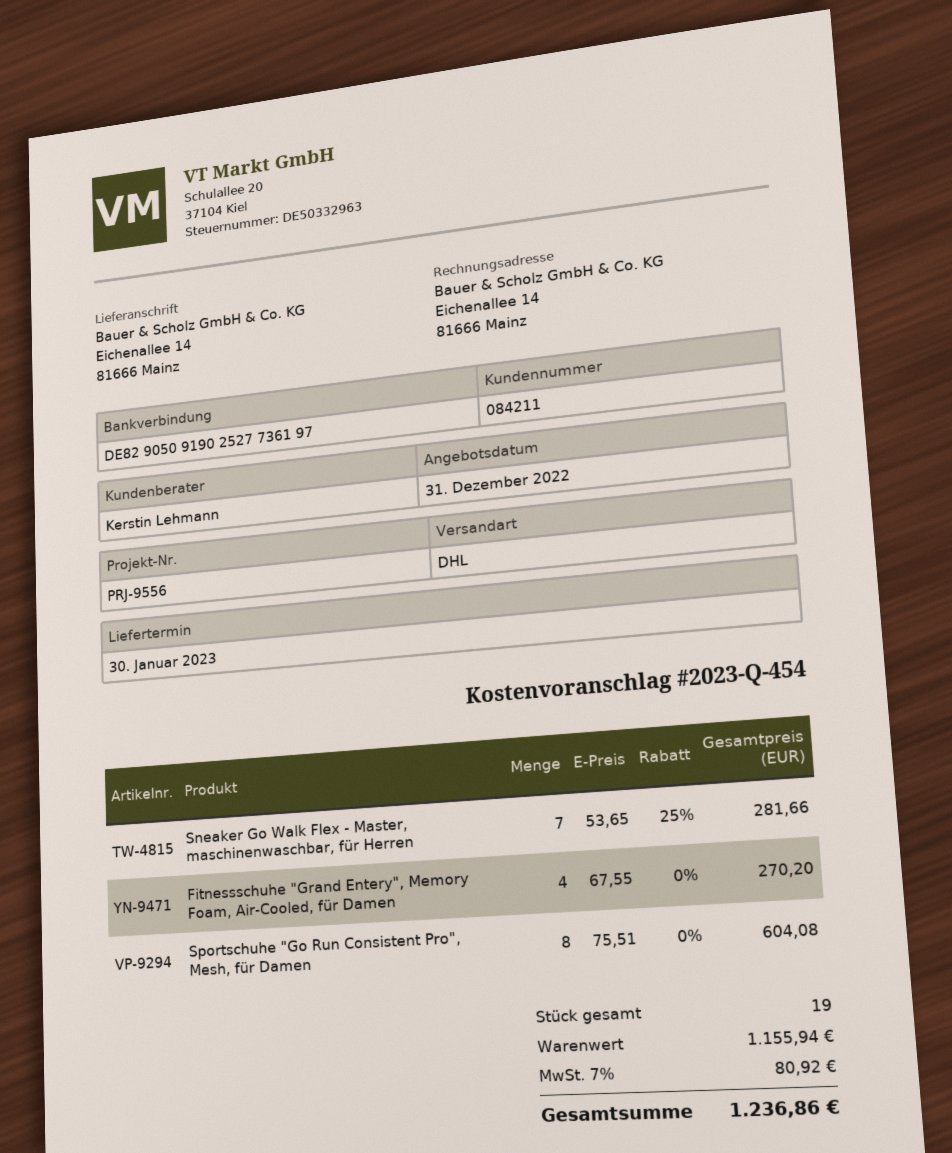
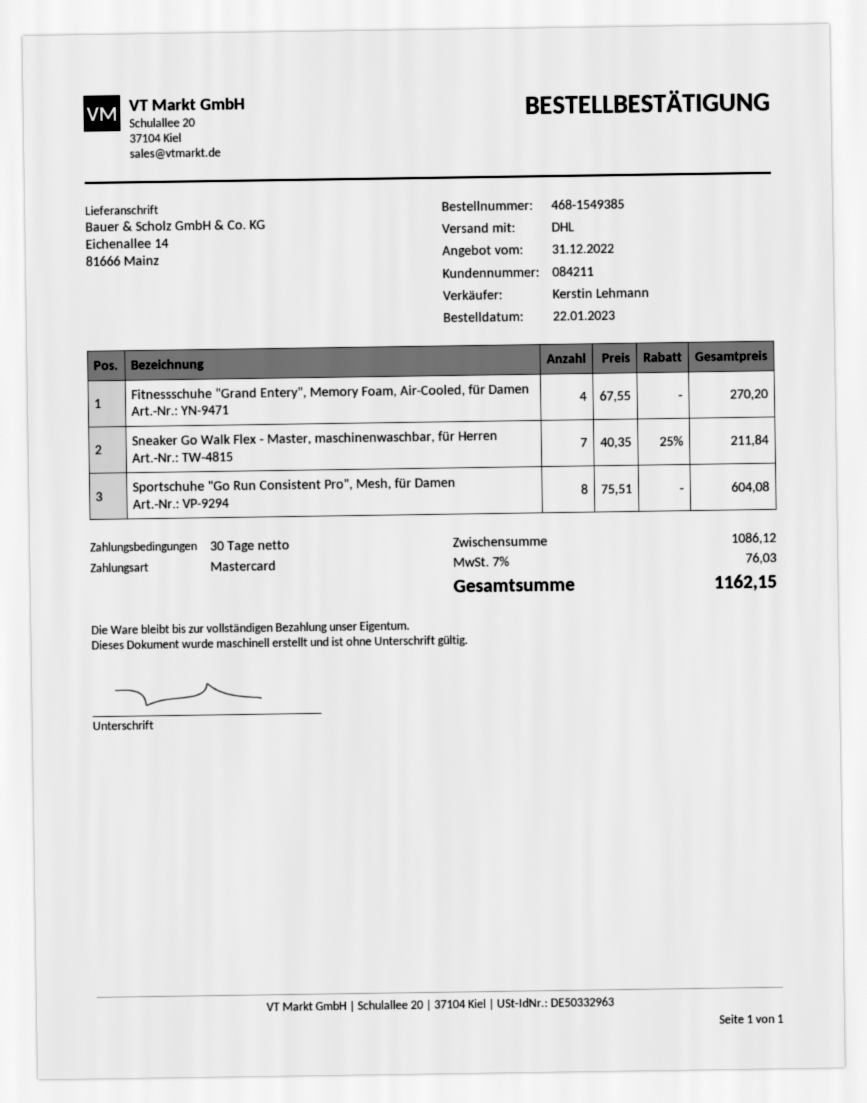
Sneaker Go Walk Flex - Master, maschinenwaschbar, für Herren: 7 x 53.65 - 25% = 281.66 -> 7 x 40.35 - 25% = 211.84
subtotal: 1155.94 -> 1086.12
tax: 7% = 80.92 -> 7% = 76.03
total: 1236.86 -> 1162.15

